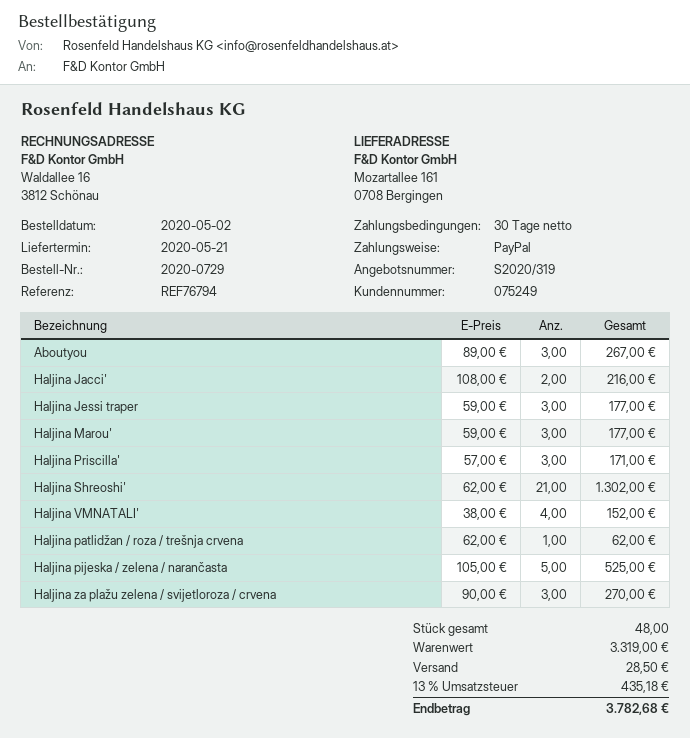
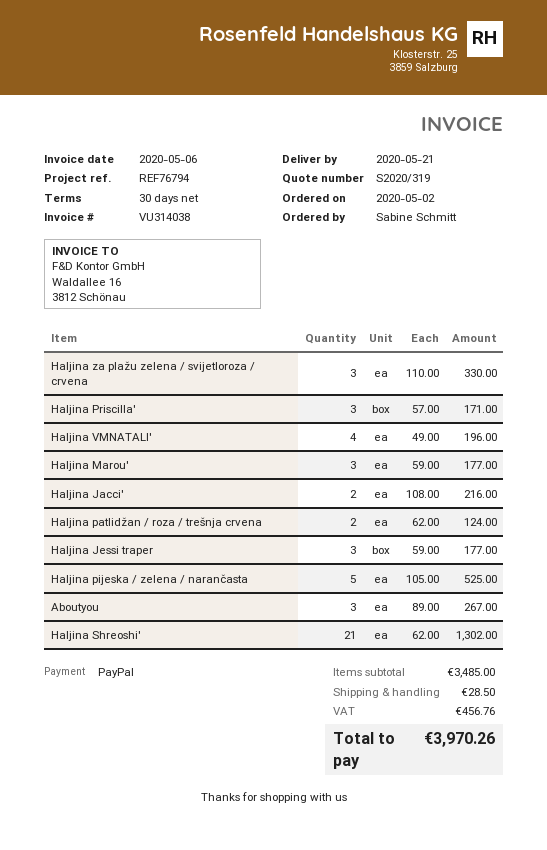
Haljina VMNATALI': 4 x 38.00 = 152.00 -> 4 x 49.00 = 196.00
Haljina patlidžan / roza / trešnja crvena: 1 x 62.00 = 62.00 -> 2 x 62.00 = 124.00
Haljina za plažu zelena / svijetloroza / crvena: 3 x 90.00 = 270.00 -> 3 x 110.00 = 330.00
subtotal: 3319.00 -> 3485.00
tax: 435.18 -> 456.76
total: 3782.68 -> 3970.26

